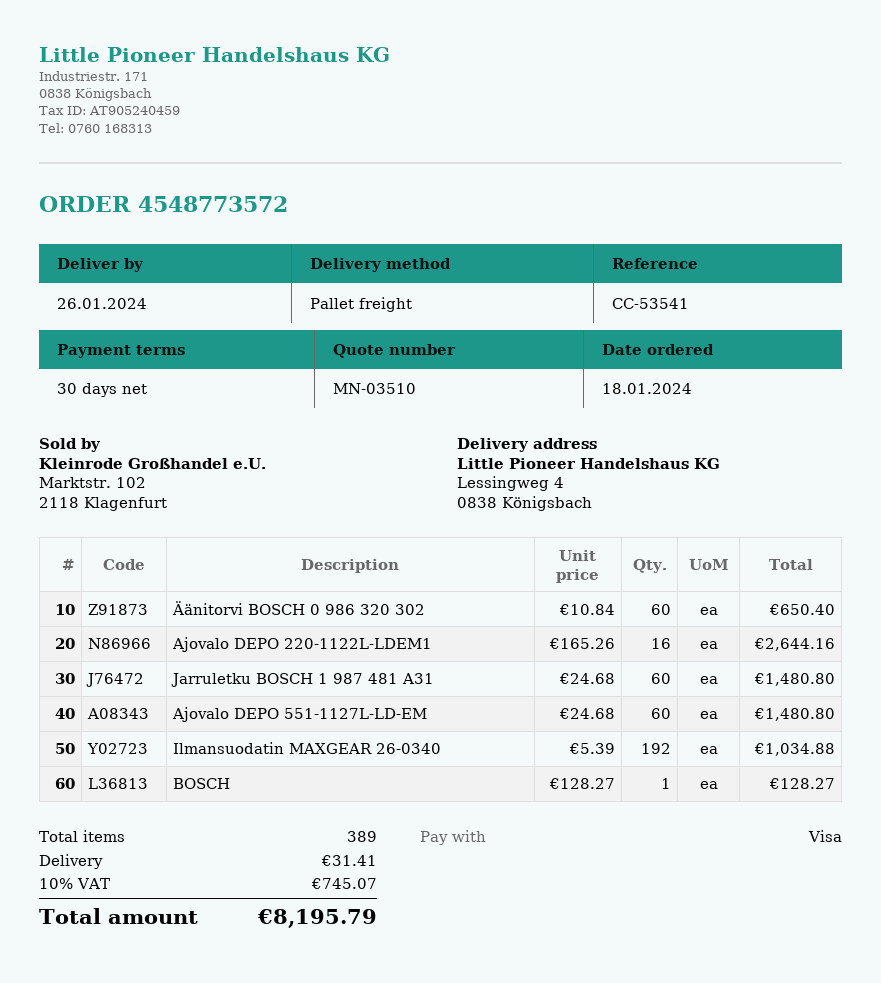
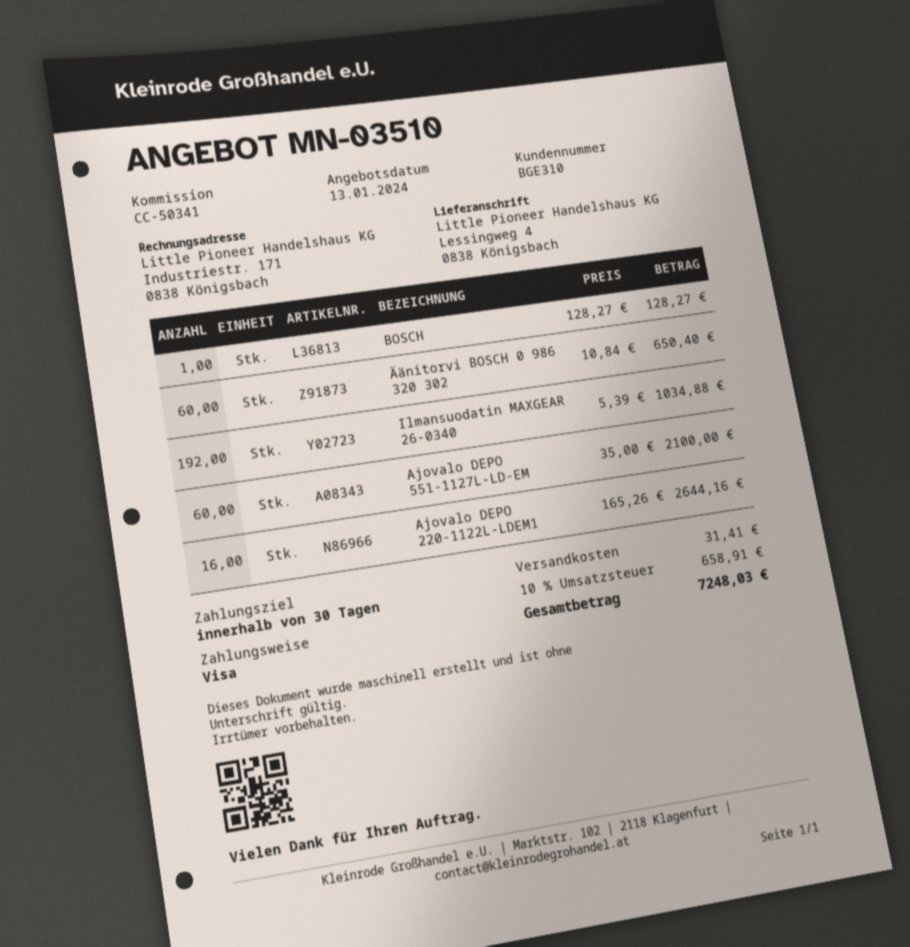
reference: CC-53541 -> CC-50341
Jarruletku BOSCH 1 987 481 A31: 60 x 24.68 = 1480.80 -> none
Ajovalo DEPO 551-1127L-LD-EM: 60 x 24.68 = 1480.80 -> 60 x 35.00 = 2100.00
tax: 10% = 745.07 -> 10% = 658.91
total: 8195.79 -> 7248.03

